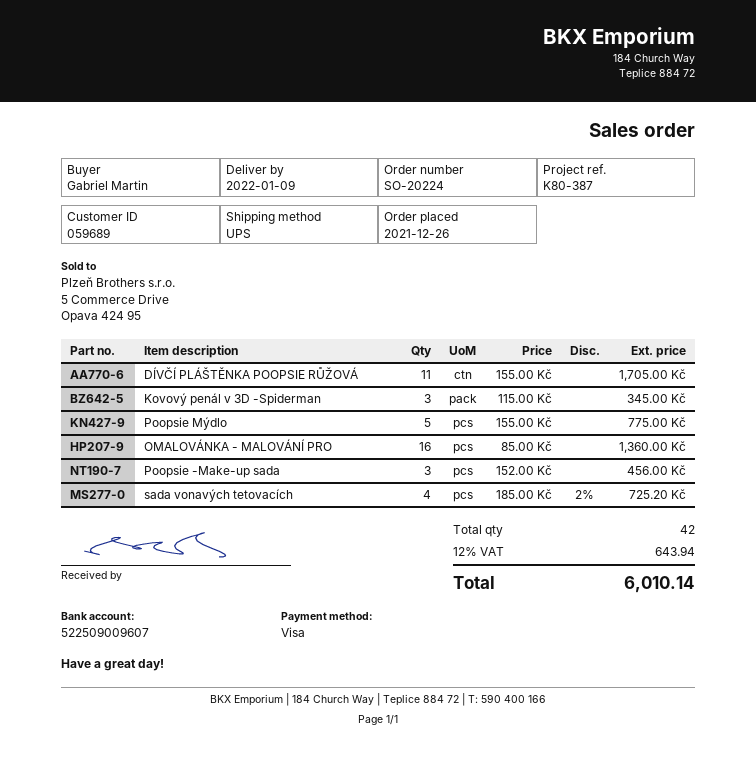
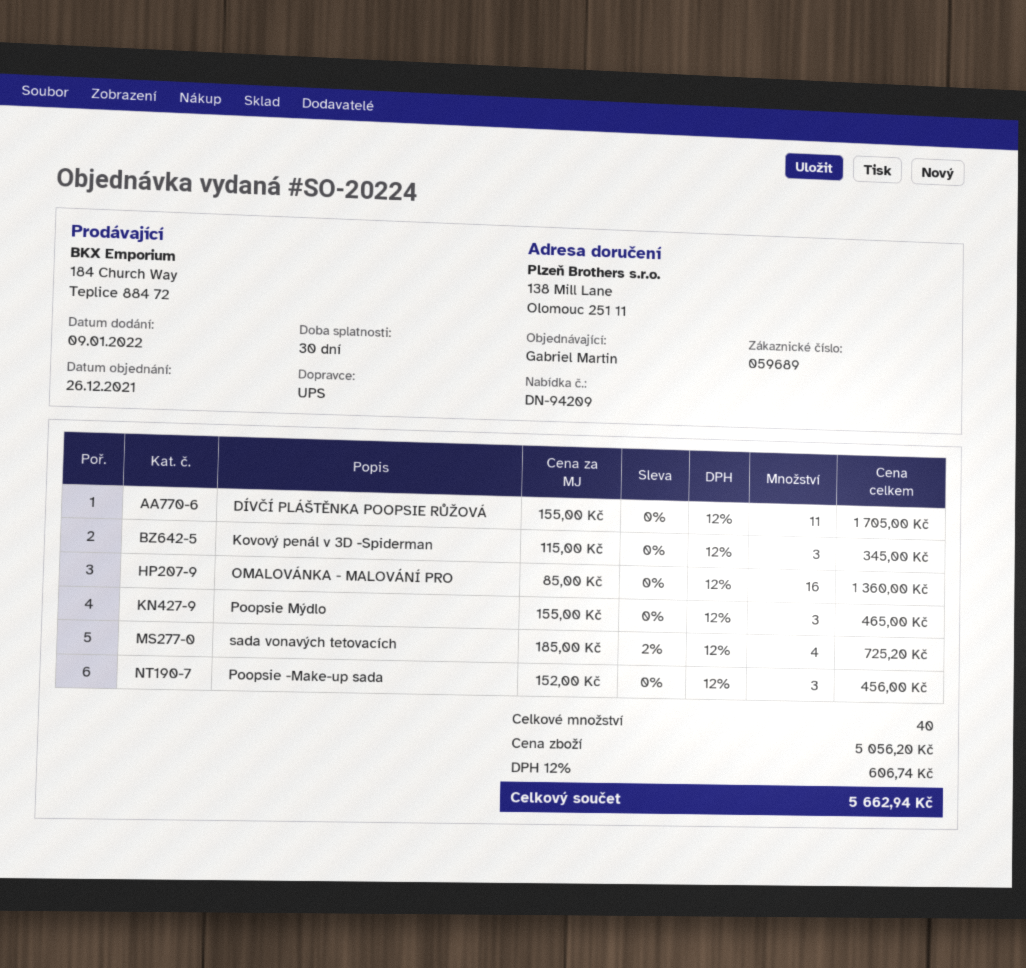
Poopsie Mýdlo: 5 x 155.00 = 775.00 -> 3 x 155.00 = 465.00
total quantity: 42 -> 40
tax: 12% = 643.94 -> 12% = 606.74
total: 6010.14 -> 5662.94

